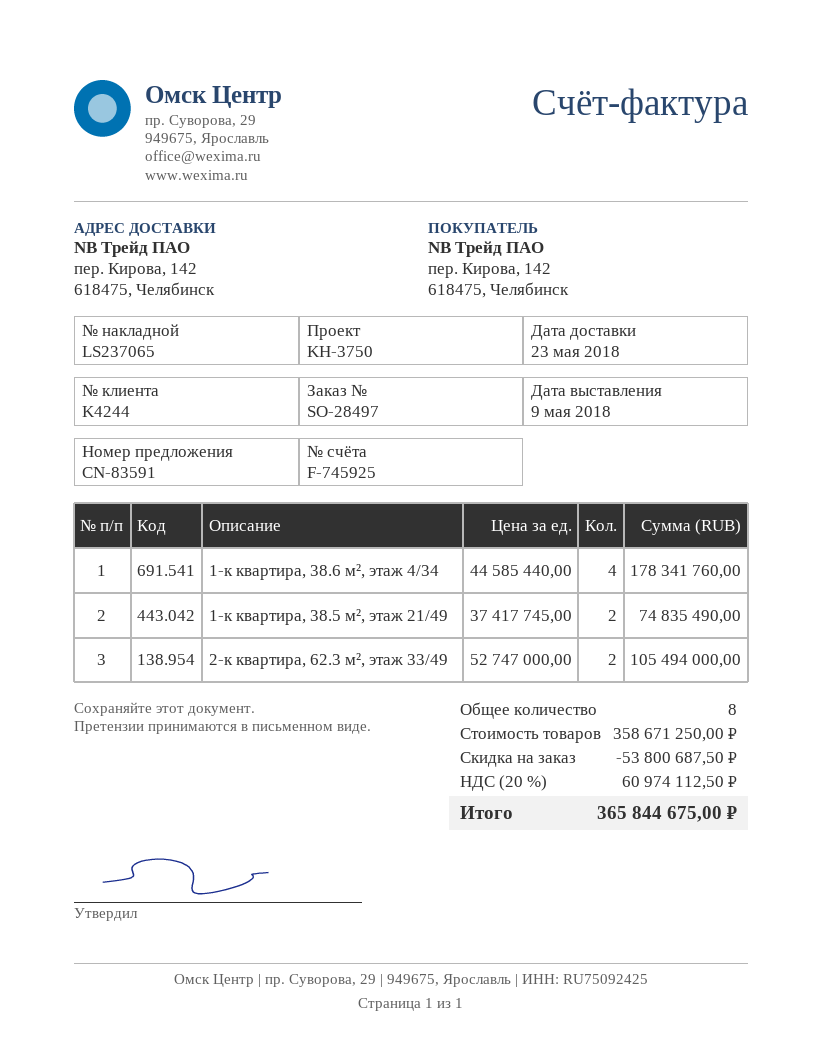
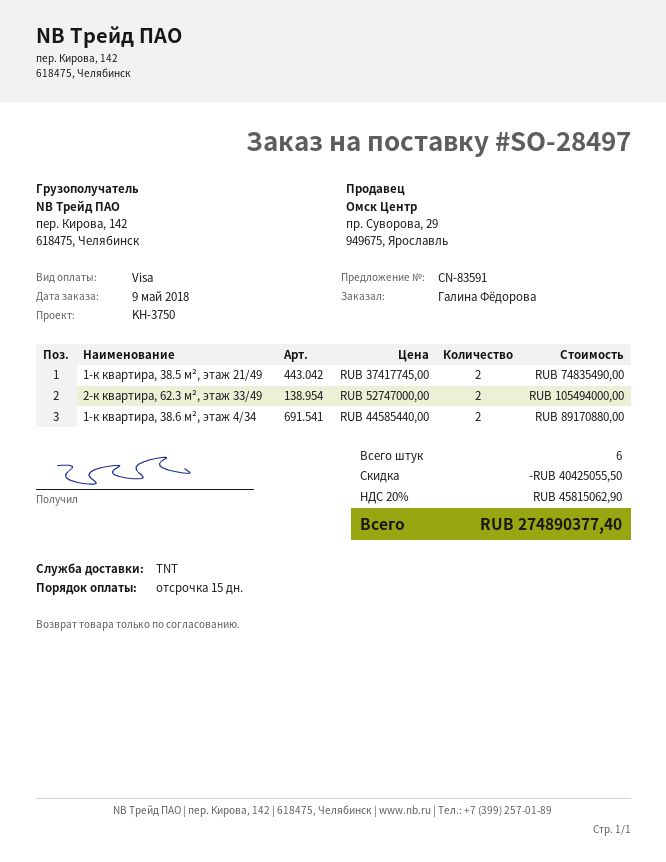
1-к квартира, 38.6 м², этаж 4/34: 4 x 44585440.00 = 178341760.00 -> 2 x 44585440.00 = 89170880.00
total quantity: 8 -> 6
discount: 53800687.50 -> 40425055.50
tax: 20% = 60974112.50 -> 20% = 45815062.90
total: 365844675.00 -> 274890377.40

